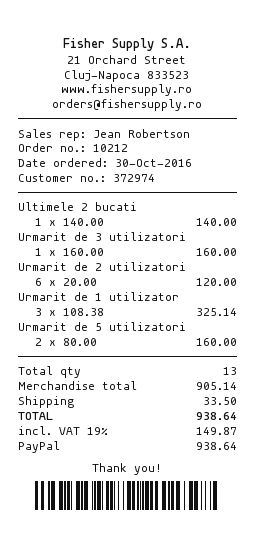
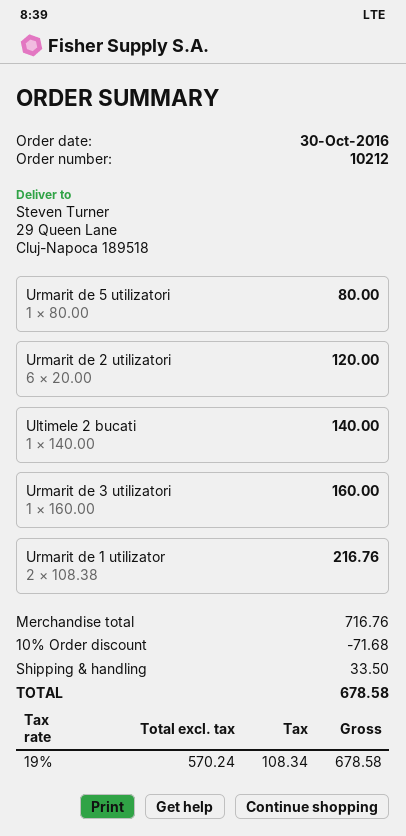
Urmarit de 1 utilizator: 3 x 108.38 = 325.14 -> 2 x 108.38 = 216.76
Urmarit de 5 utilizatori: 2 x 80.00 = 160.00 -> 1 x 80.00 = 80.00
subtotal: 905.14 -> 716.76
discount: none -> 10% = 71.68
tax: 19% = 149.87 -> 19% = 108.34
total: 938.64 -> 678.58

